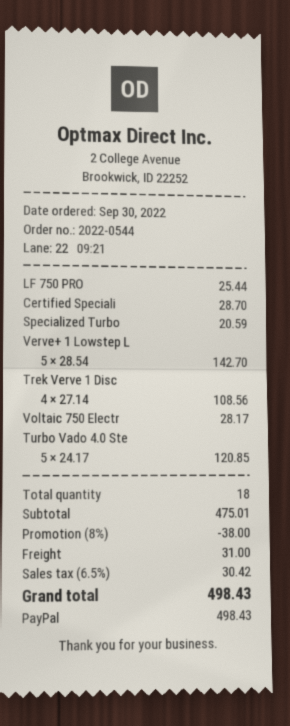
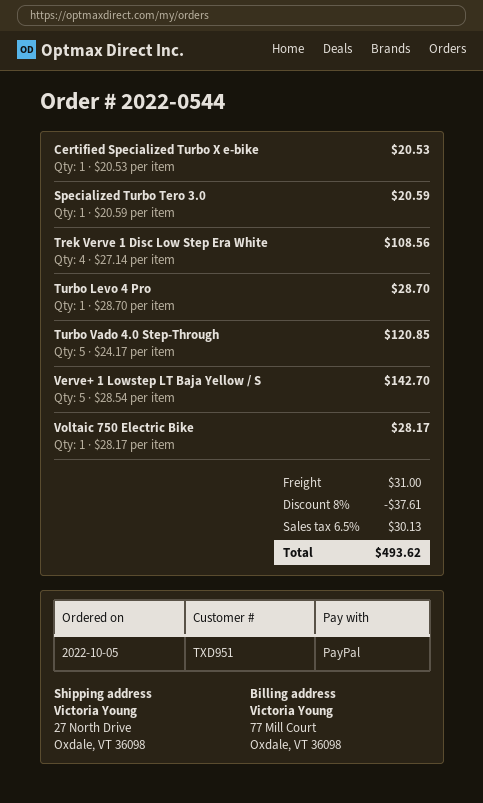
order date: 2022-09-30 -> 2022-10-05
LF 750 PRO: 1 x 25.44 = 25.44 -> none
Certified Speciali: 1 x 28.70 = 28.70 -> 1 x 20.53 = 20.53
Turbo Levo 4 Pro: none -> 1 x 28.70 = 28.70
discount: 8% = 38.00 -> 8% = 37.61
tax: 6.5% = 30.42 -> 6.5% = 30.13
total: 498.43 -> 493.62

